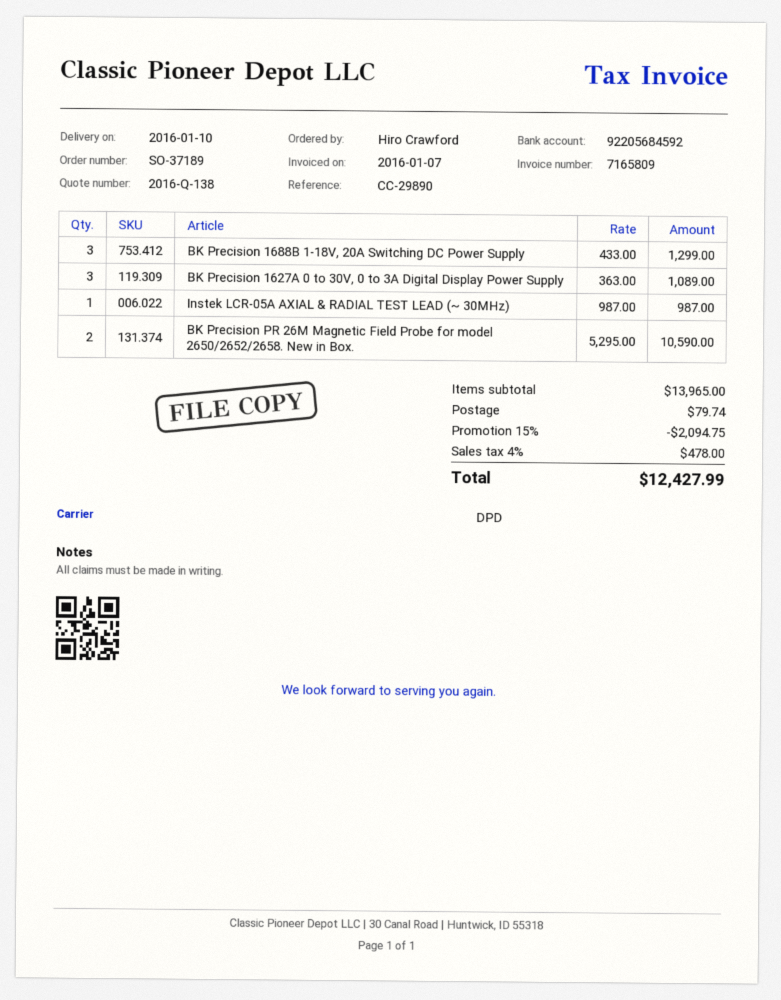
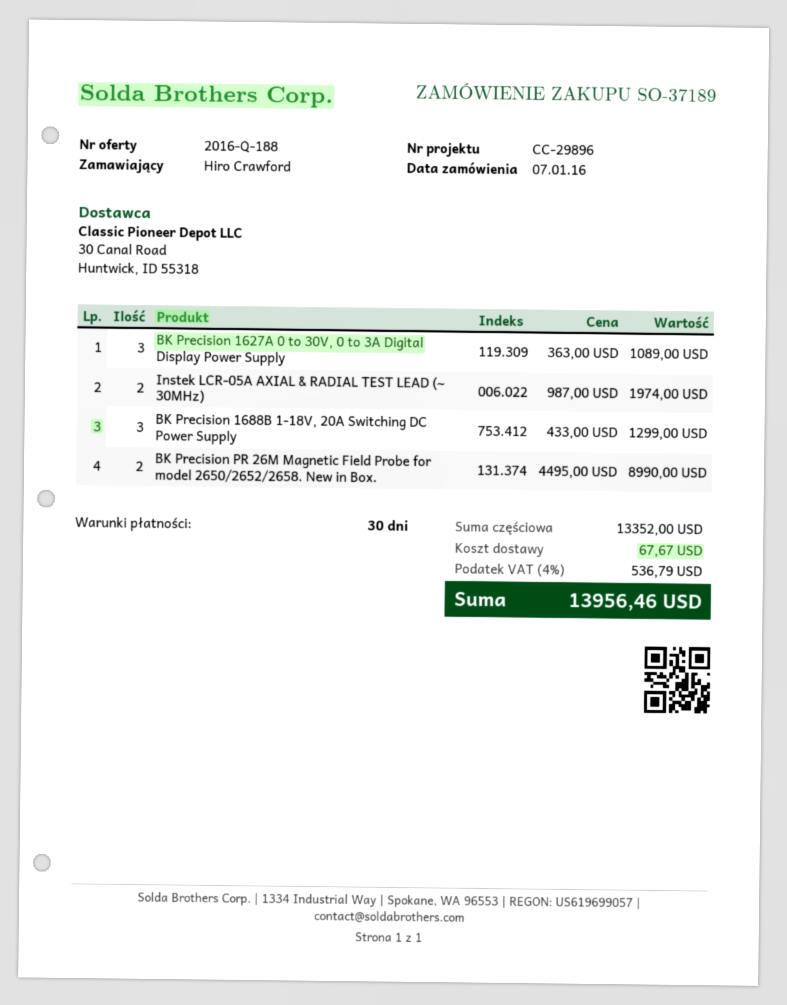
quote number: 2016-Q-138 -> 2016-Q-188
reference: CC-29890 -> CC-29896
Instek LCR-05A AXIAL & RADIAL TEST LEAD (~ 30MHz): 1 x 987.00 = 987.00 -> 2 x 987.00 = 1974.00
BK Precision PR 26M Magnetic Field Probe for model 2650/2652/2658. New in Box.: 2 x 5295.00 = 10590.00 -> 2 x 4495.00 = 8990.00
subtotal: 13965.00 -> 13352.00
discount: 15% = 2094.75 -> none
shipping: 79.74 -> 67.67
tax: 4% = 478.00 -> 4% = 536.79
total: 12427.99 -> 13956.46

